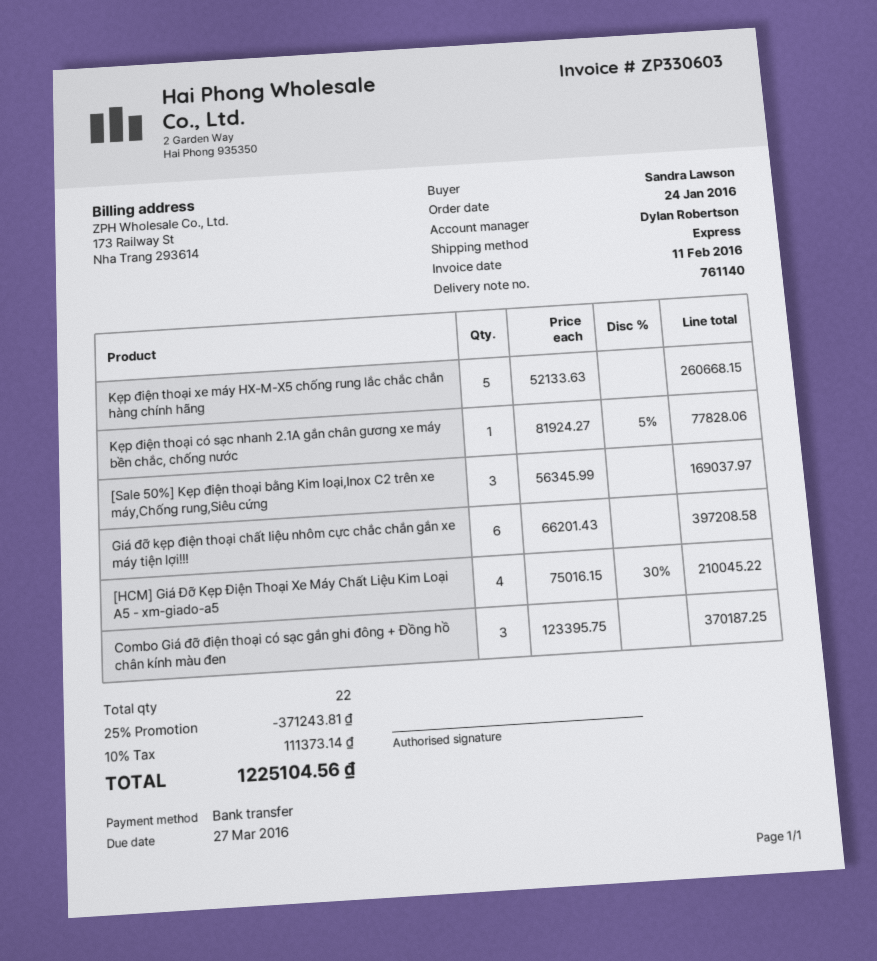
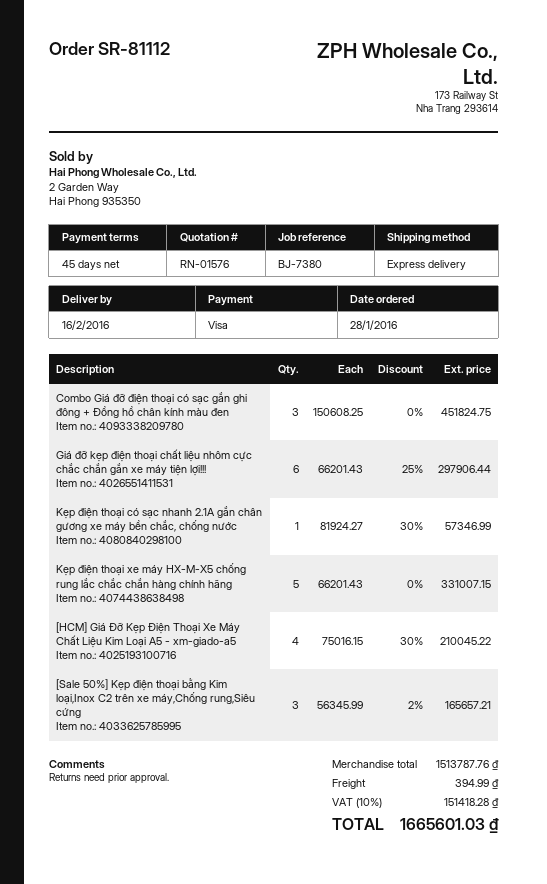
order date: 2016-01-24 -> 2016-01-28
payment method: bank transfer -> Visa
Kẹp điện thoại xe máy HX-M-X5 chống rung lắc chắc chắn hàng chính hãng: 5 x 52133.63 = 260668.15 -> 5 x 66201.43 = 331007.15
Kẹp điện thoại có sạc nhanh 2.1A gắn chân gương xe máy bền chắc, chống nước: 1 x 81924.27 - 5% = 77828.06 -> 1 x 81924.27 - 30% = 57346.99
[Sale 50%] Kẹp điện thoại bằng Kim loại,Inox C2 trên xe máy,Chống rung,Siêu cứng: 3 x 56345.99 = 169037.97 -> 3 x 56345.99 - 2% = 165657.21
Giá đỡ kẹp điện thoại chất liệu nhôm cực chắc chắn gắn xe máy tiện lợi!!!: 6 x 66201.43 = 397208.58 -> 6 x 66201.43 - 25% = 297906.44
Combo Giá đỡ điện thoại có sạc gắn ghi đông + Đồng hồ chân kính màu đen: 3 x 123395.75 = 370187.25 -> 3 x 150608.25 = 451824.75
discount: 25% = 371243.81 -> none
shipping: none -> 394.99
tax: 10% = 111373.14 -> 10% = 151418.28
total: 1225104.56 -> 1665601.03

